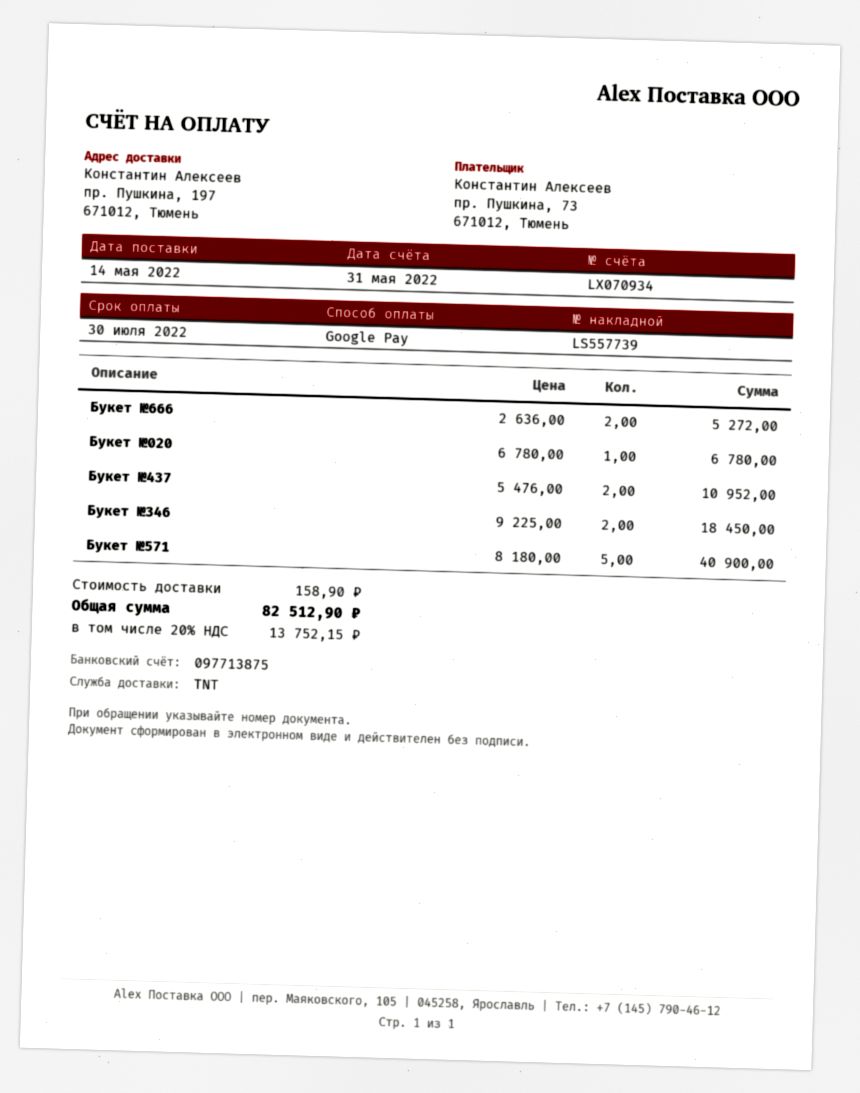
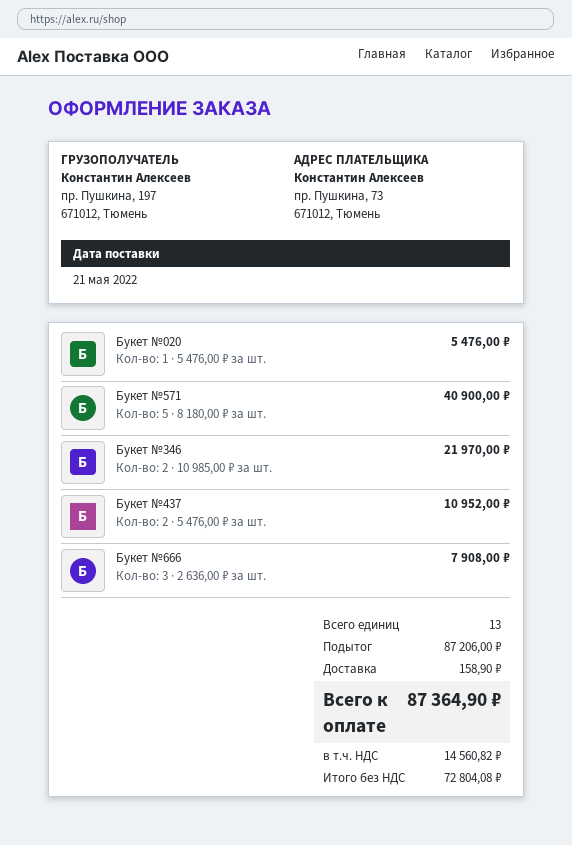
delivery date: 2022-05-14 -> 2022-05-21
Букет №666: 2 x 2636.00 = 5272.00 -> 3 x 2636.00 = 7908.00
Букет №020: 1 x 6780.00 = 6780.00 -> 1 x 5476.00 = 5476.00
Букет №346: 2 x 9225.00 = 18450.00 -> 2 x 10985.00 = 21970.00
tax: 13752.15 -> 14560.82
total: 82512.90 -> 87364.90

